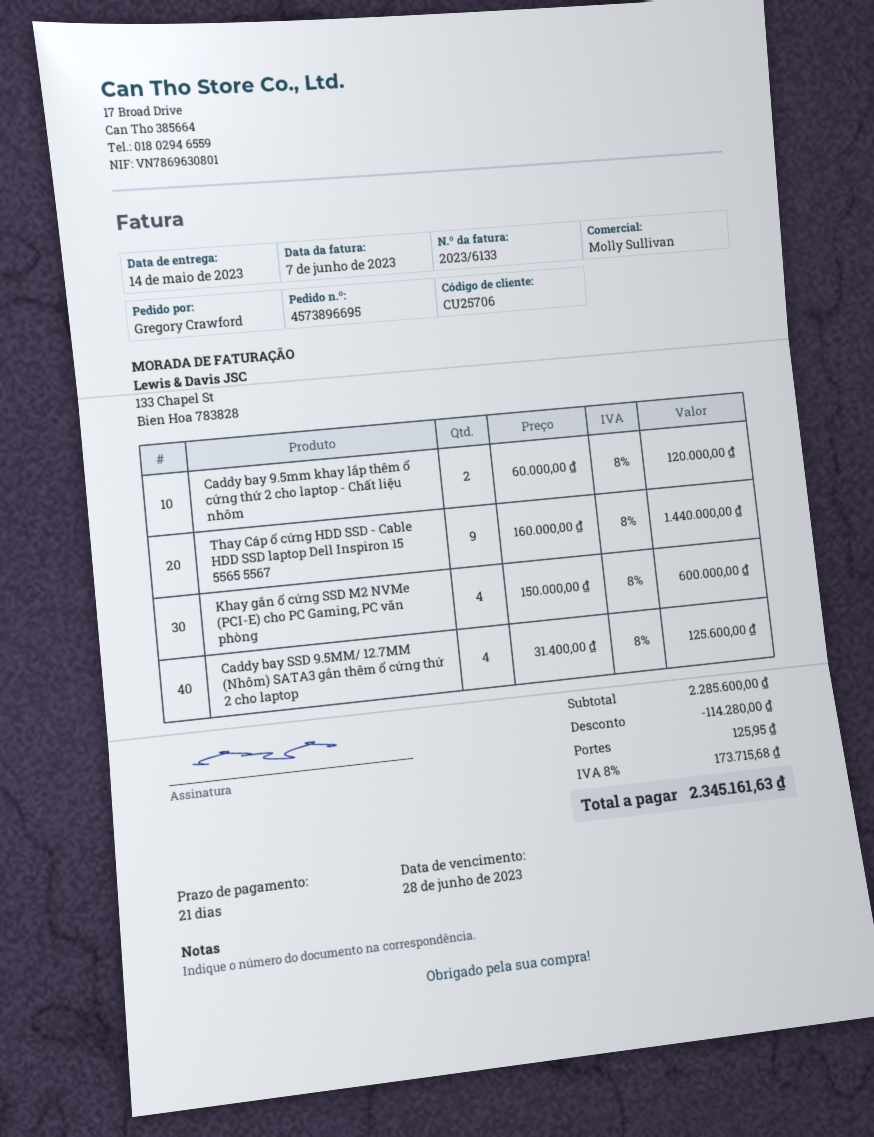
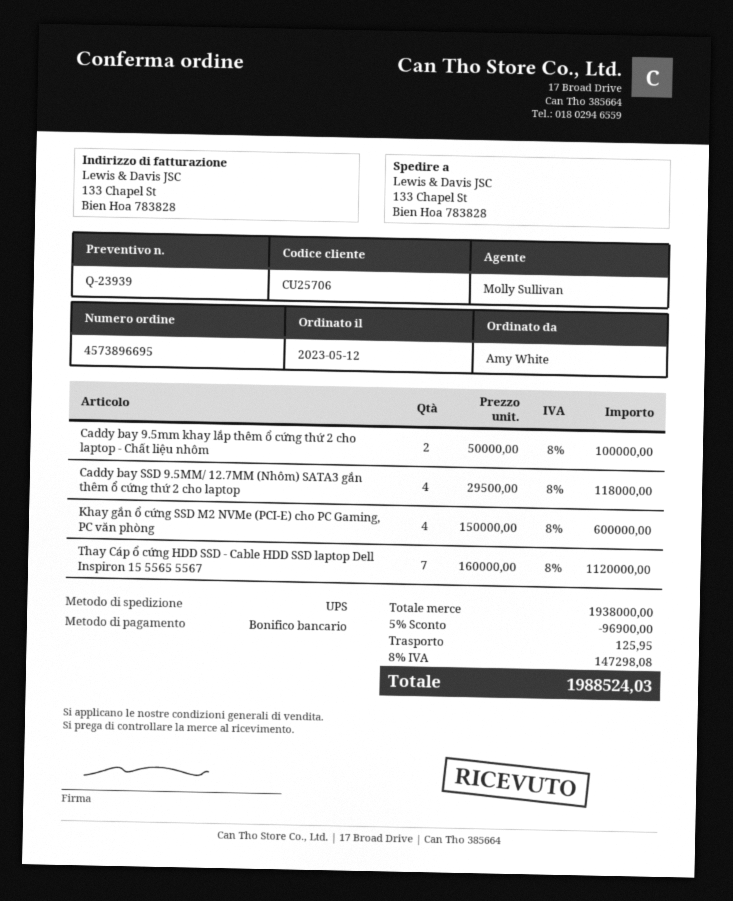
ordered by: Gregory Crawford -> Amy White
Caddy bay 9.5mm khay lắp thêm ổ cứng thứ 2 cho laptop - Chất liệu nhôm: 2 x 60000.00 = 120000.00 -> 2 x 50000.00 = 100000.00
Thay Cáp ổ cứng HDD SSD - Cable HDD SSD laptop Dell Inspiron 15 5565 5567: 9 x 160000.00 = 1440000.00 -> 7 x 160000.00 = 1120000.00
Caddy bay SSD 9.5MM/ 12.7MM (Nhôm) SATA3 gắn thêm ổ cứng thứ 2 cho laptop: 4 x 31400.00 = 125600.00 -> 4 x 29500.00 = 118000.00
subtotal: 2285600.00 -> 1938000.00
discount: 114280.00 -> 96900.00
tax: 8% = 173715.68 -> 8% = 147298.08
total: 2345161.63 -> 1988524.03

